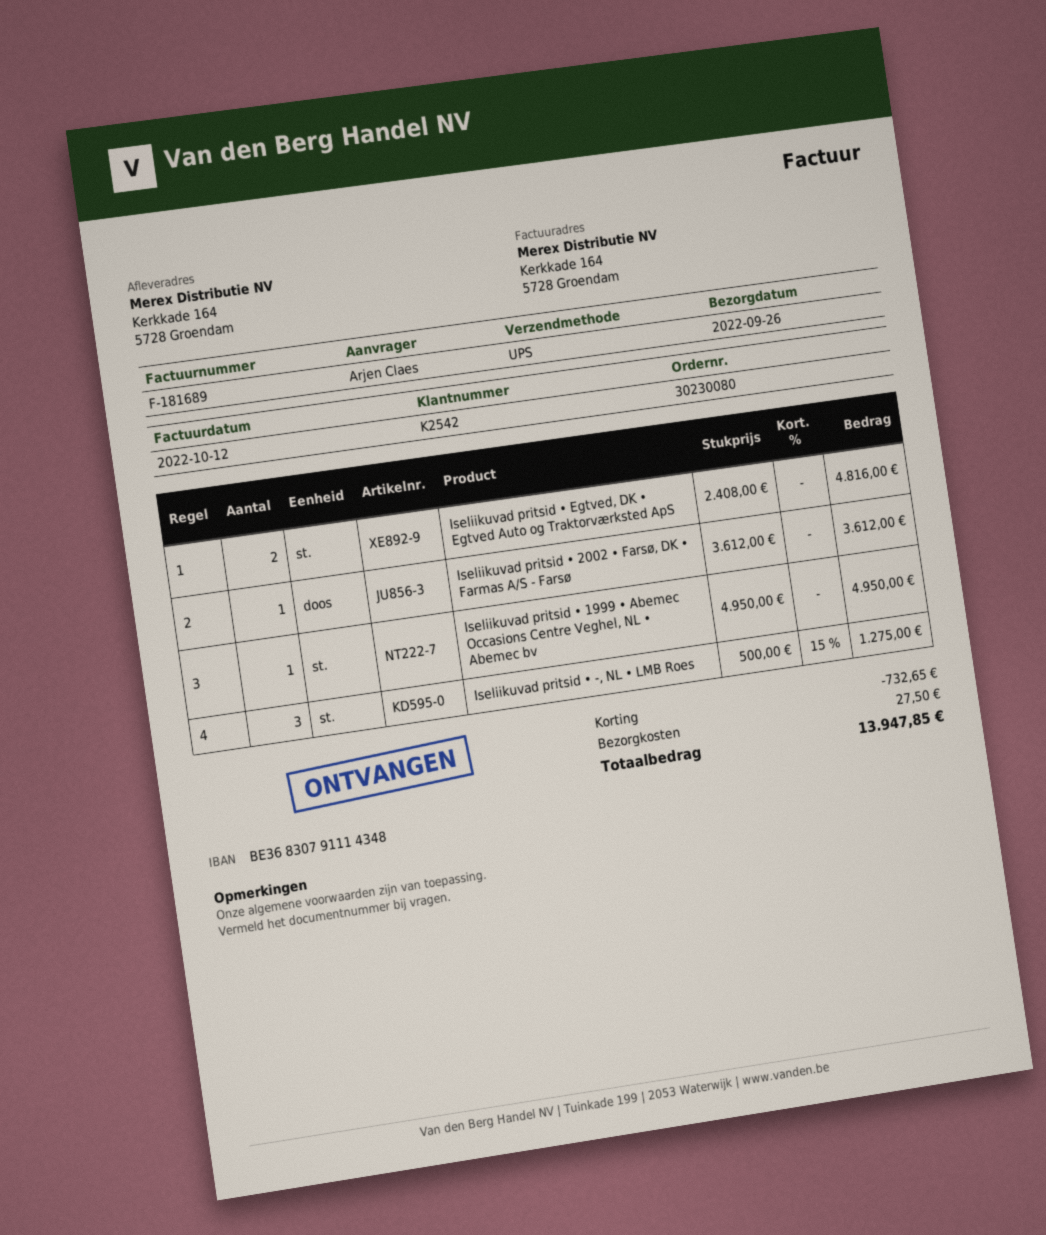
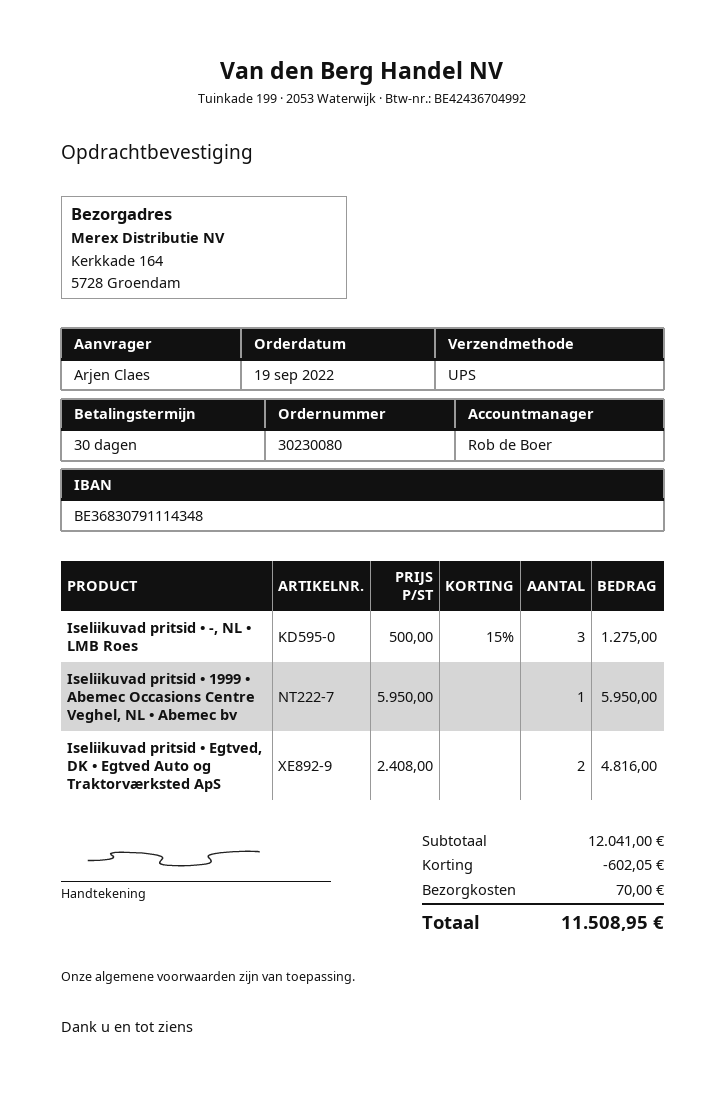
Iseliikuvad pritsid • 2002 • Farsø, DK • Farmas A/S - Farsø: 1 x 3612.00 = 3612.00 -> none
Iseliikuvad pritsid • 1999 • Abemec Occasions Centre Veghel, NL • Abemec bv: 1 x 4950.00 = 4950.00 -> 1 x 5950.00 = 5950.00
discount: 732.65 -> 602.05
shipping: 27.50 -> 70.00
total: 13947.85 -> 11508.95

